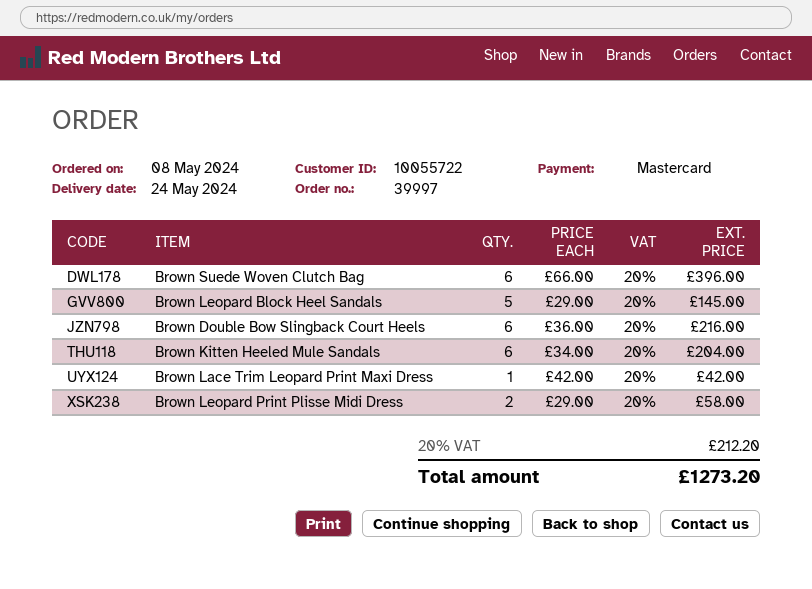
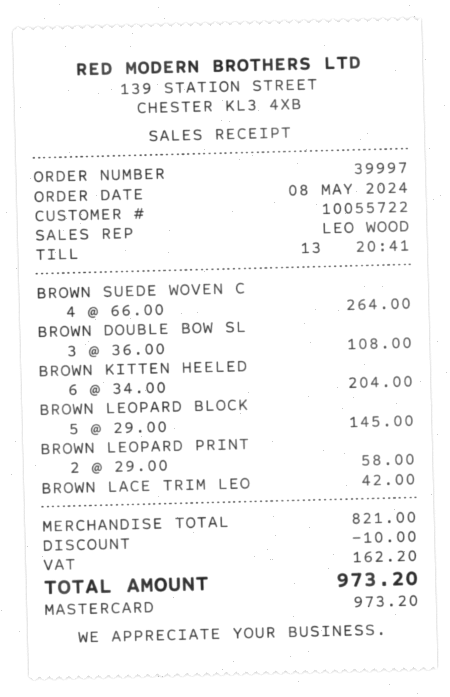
Brown Suede Woven Clutch Bag: 6 x 66.00 = 396.00 -> 4 x 66.00 = 264.00
Brown Double Bow Slingback Court Heels: 6 x 36.00 = 216.00 -> 3 x 36.00 = 108.00
discount: none -> 10.00
tax: 212.20 -> 162.20
total: 1273.20 -> 973.20

